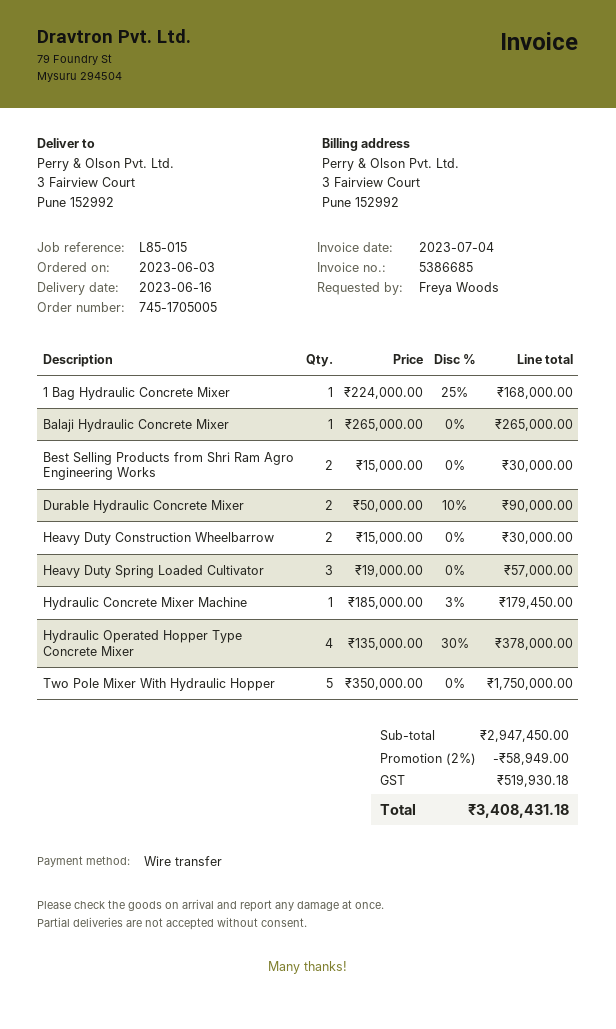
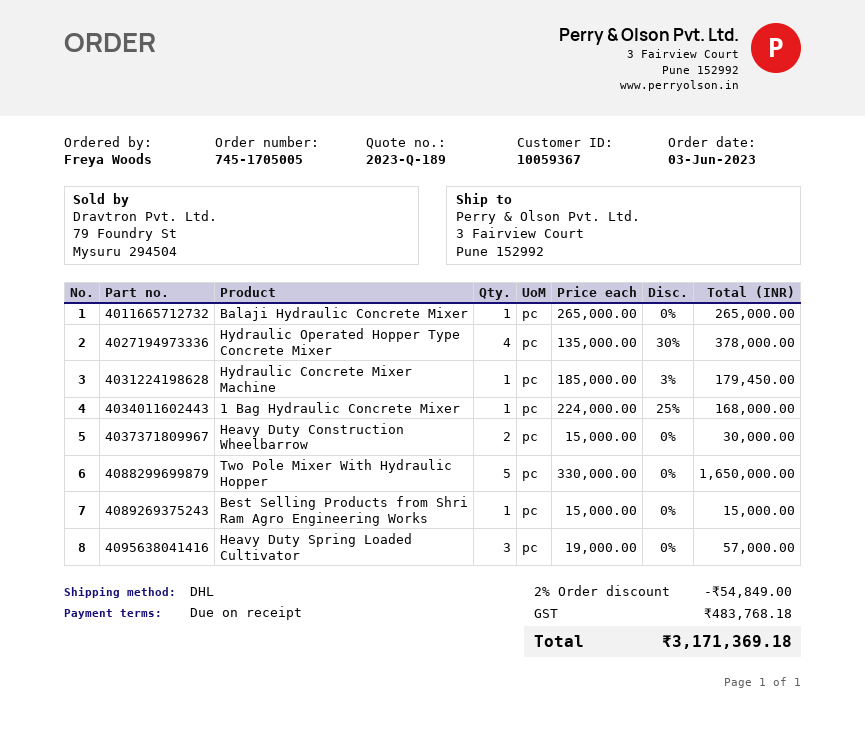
Best Selling Products from Shri Ram Agro Engineering Works: 2 x 15000.00 = 30000.00 -> 1 x 15000.00 = 15000.00
Durable Hydraulic Concrete Mixer: 2 x 50000.00 - 10% = 90000.00 -> none
Two Pole Mixer With Hydraulic Hopper: 5 x 350000.00 = 1750000.00 -> 5 x 330000.00 = 1650000.00
discount: 2% = 58949.00 -> 2% = 54849.00
tax: 519930.18 -> 483768.18
total: 3408431.18 -> 3171369.18

